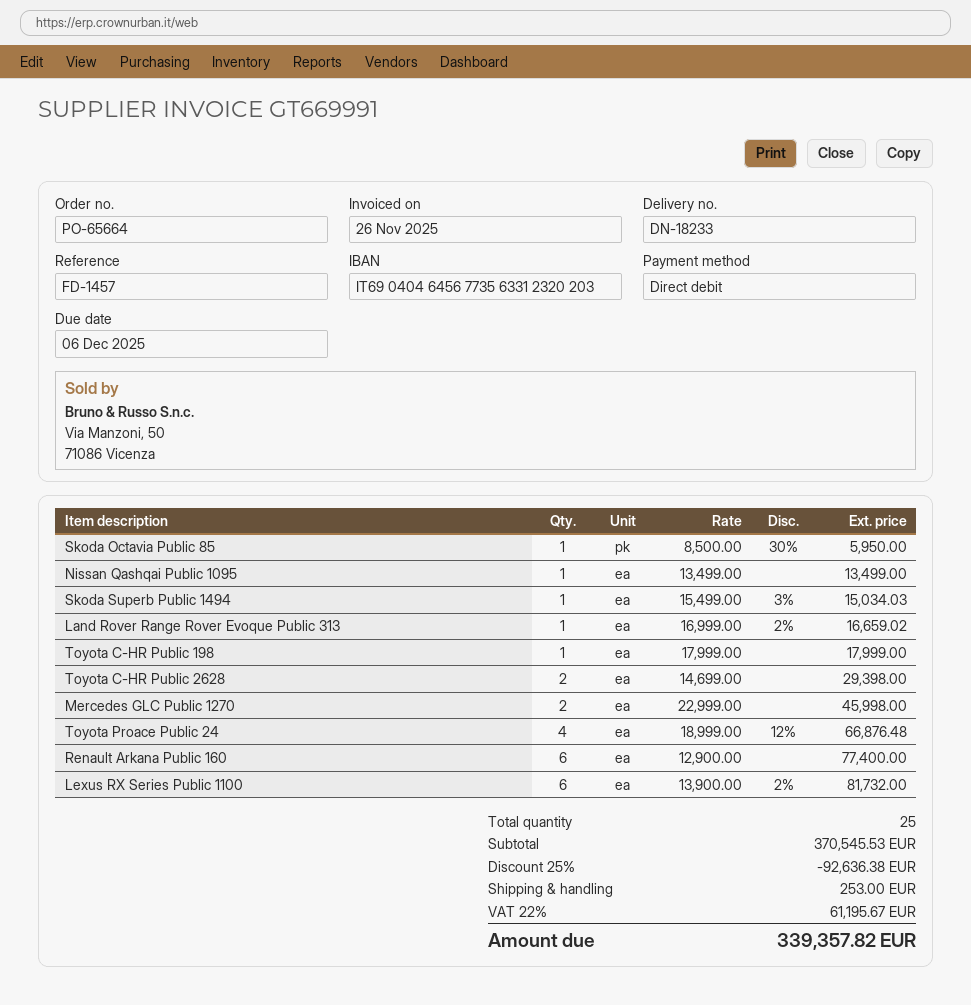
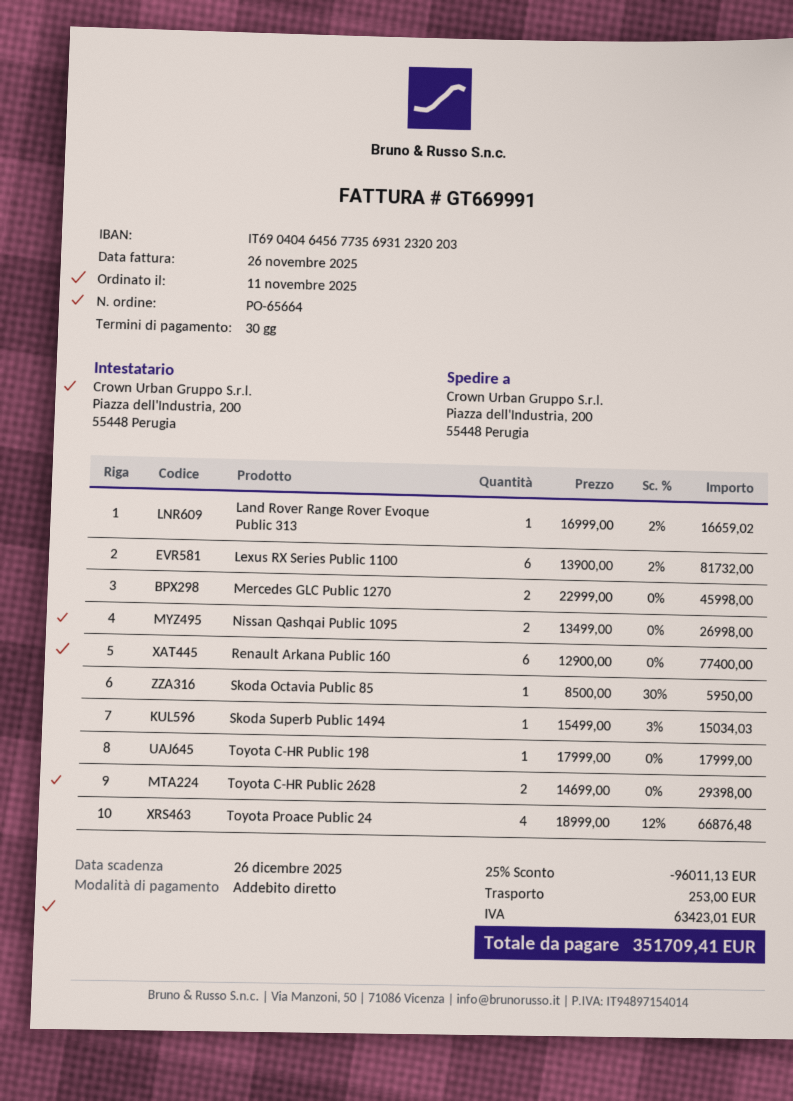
due date: 2025-12-06 -> 2025-12-26
bank account: IT6904046456773563312320203 -> IT6904046456773569312320203
Nissan Qashqai Public 1095: 1 x 13499.00 = 13499.00 -> 2 x 13499.00 = 26998.00
discount: 25% = 92636.38 -> 25% = 96011.13
tax: 61195.67 -> 63423.01
total: 339357.82 -> 351709.41

